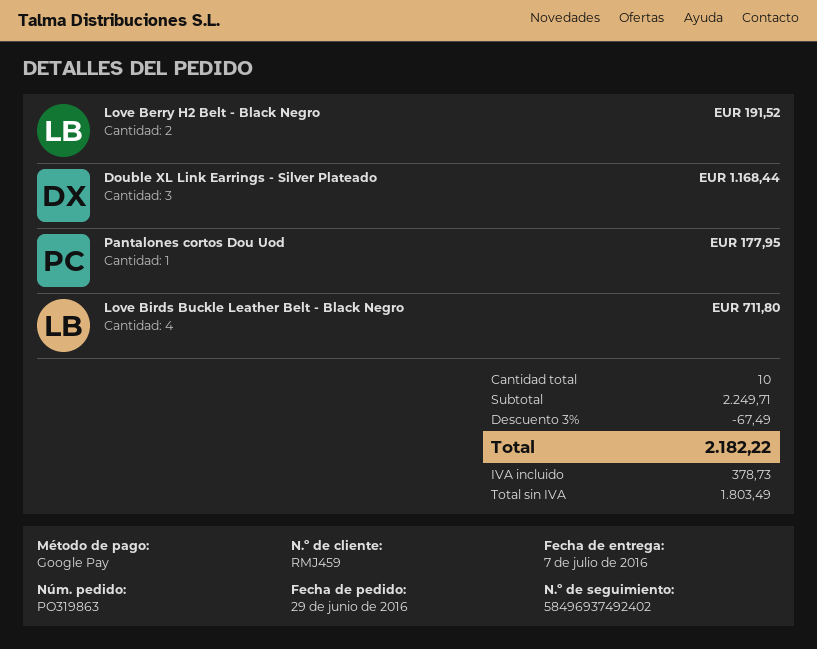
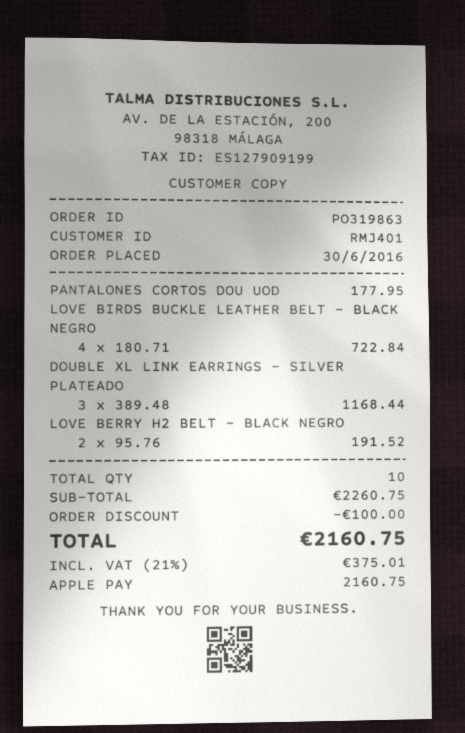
order date: 2016-06-29 -> 2016-06-30
customer number: RMJ459 -> RMJ401
payment method: Google Pay -> Apple Pay
Love Birds Buckle Leather Belt - Black Negro: 4 for 711.80 -> 4 for 722.84
subtotal: 2249.71 -> 2260.75
discount: 67.49 -> 100.00
tax: 378.73 -> 375.01
total: 2182.22 -> 2160.75

